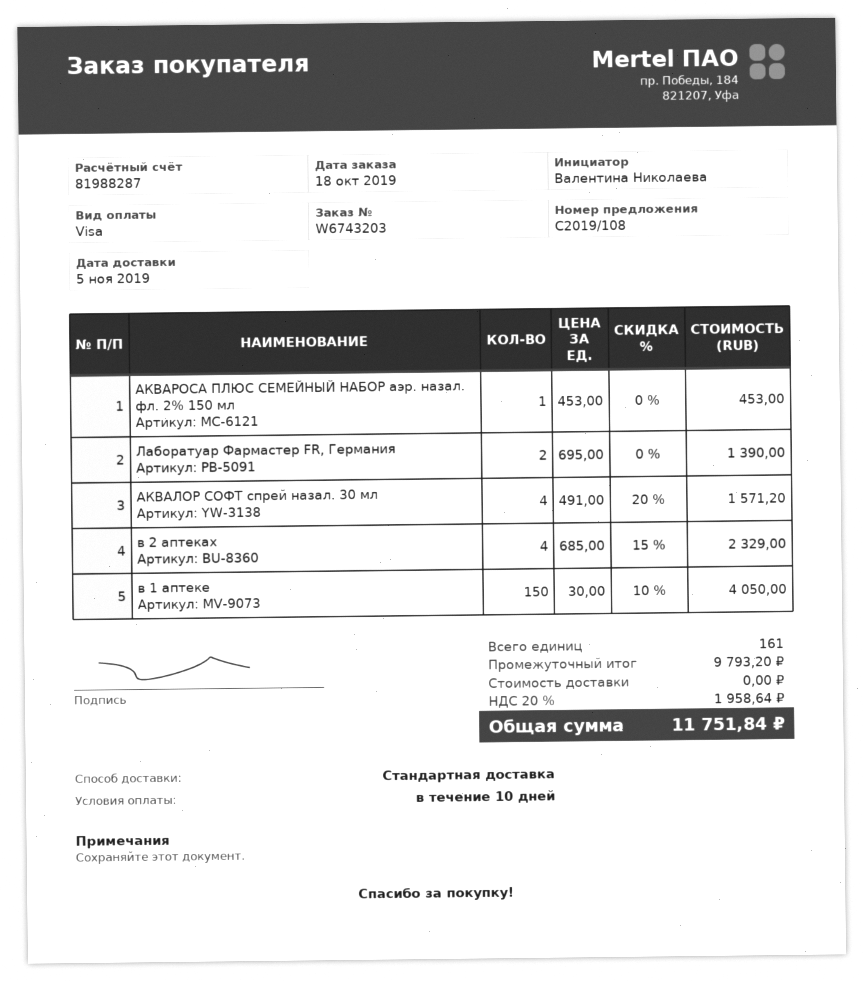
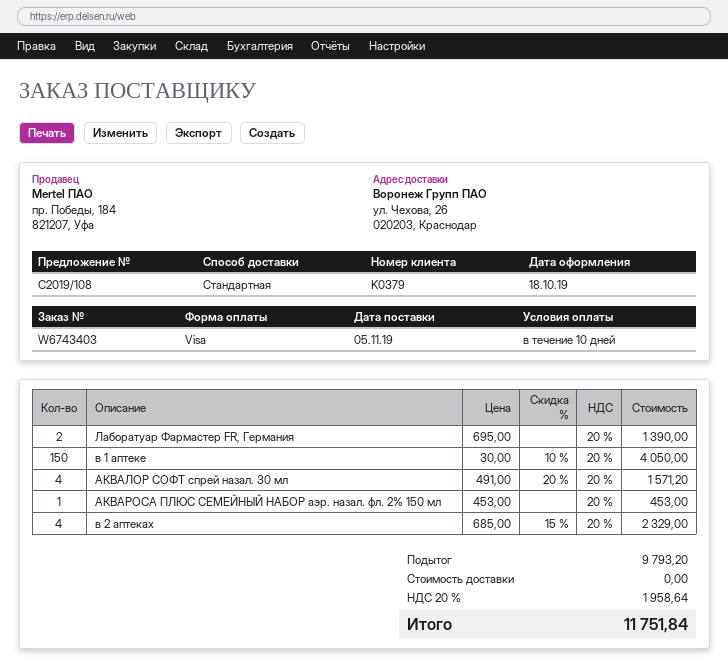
order number: W6743203 -> W6743403

